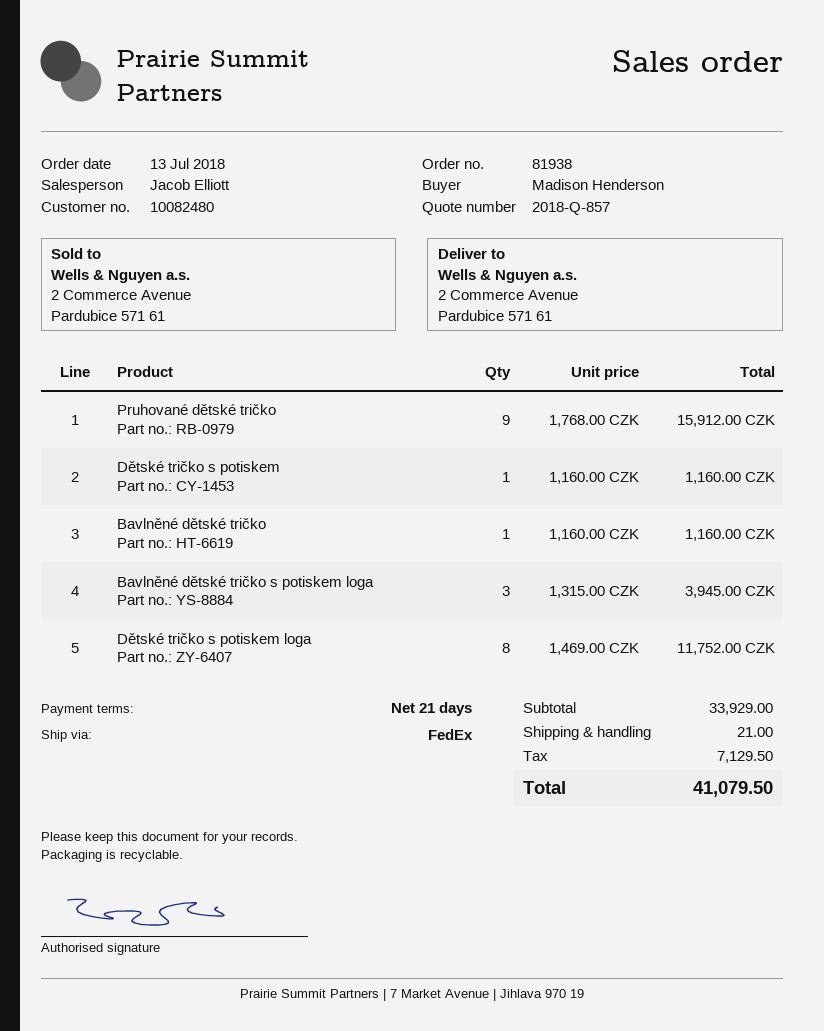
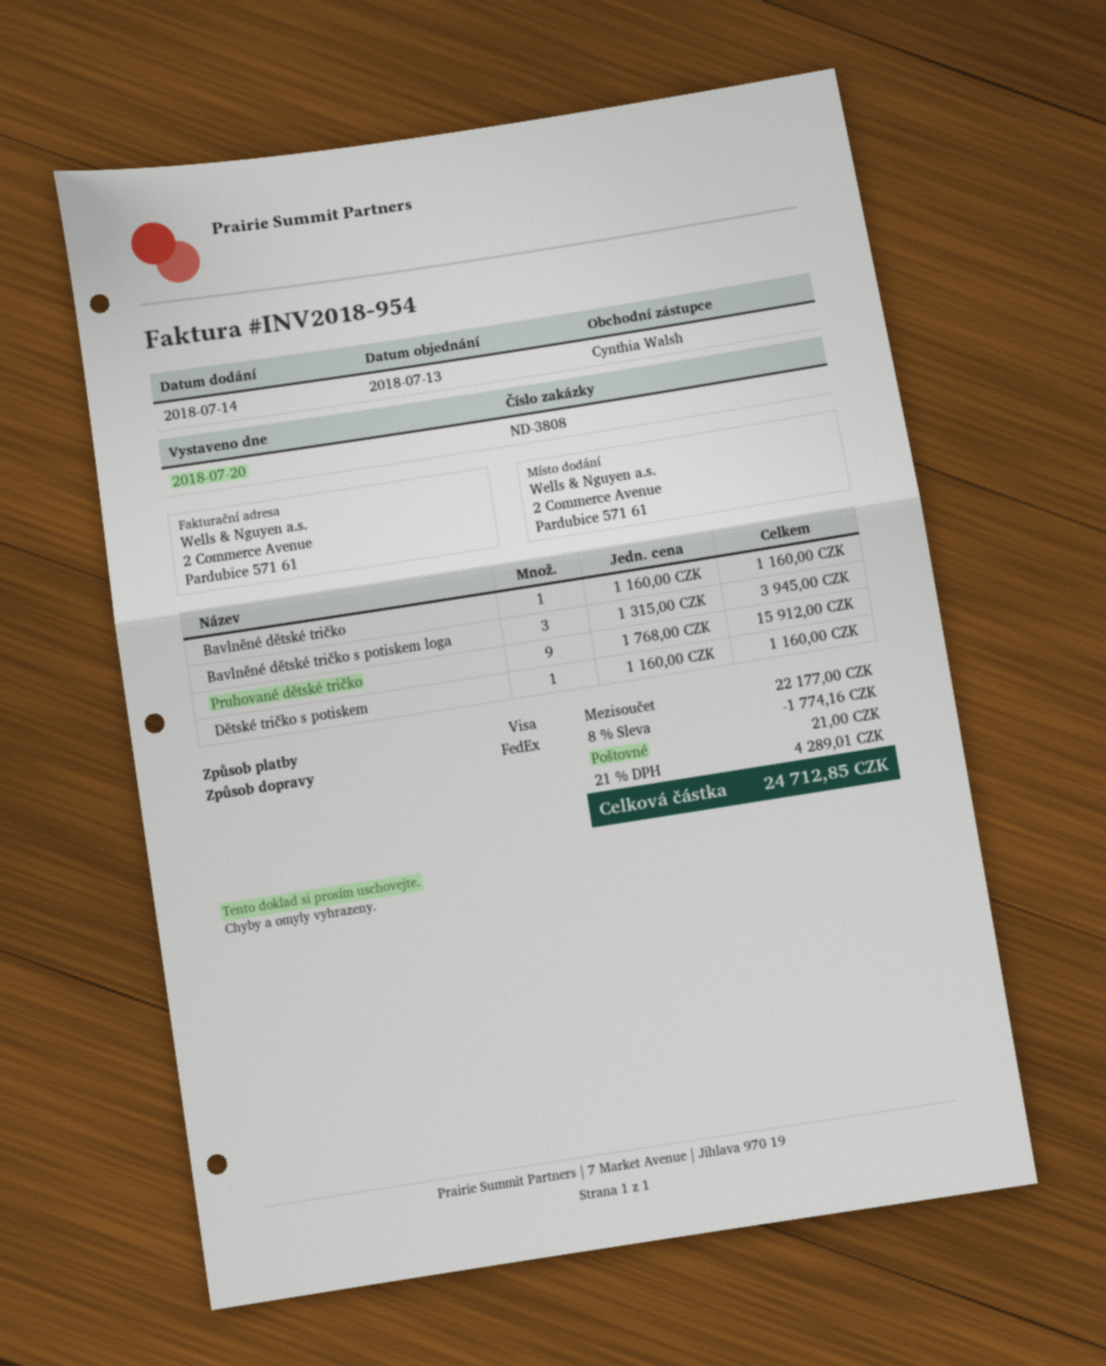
sales rep: Jacob Elliott -> Cynthia Walsh
Dětské tričko s potiskem loga: 8 x 1469.00 = 11752.00 -> none
subtotal: 33929.00 -> 22177.00
discount: none -> 8% = 1774.16
tax: 7129.50 -> 4289.01
total: 41079.50 -> 24712.85

